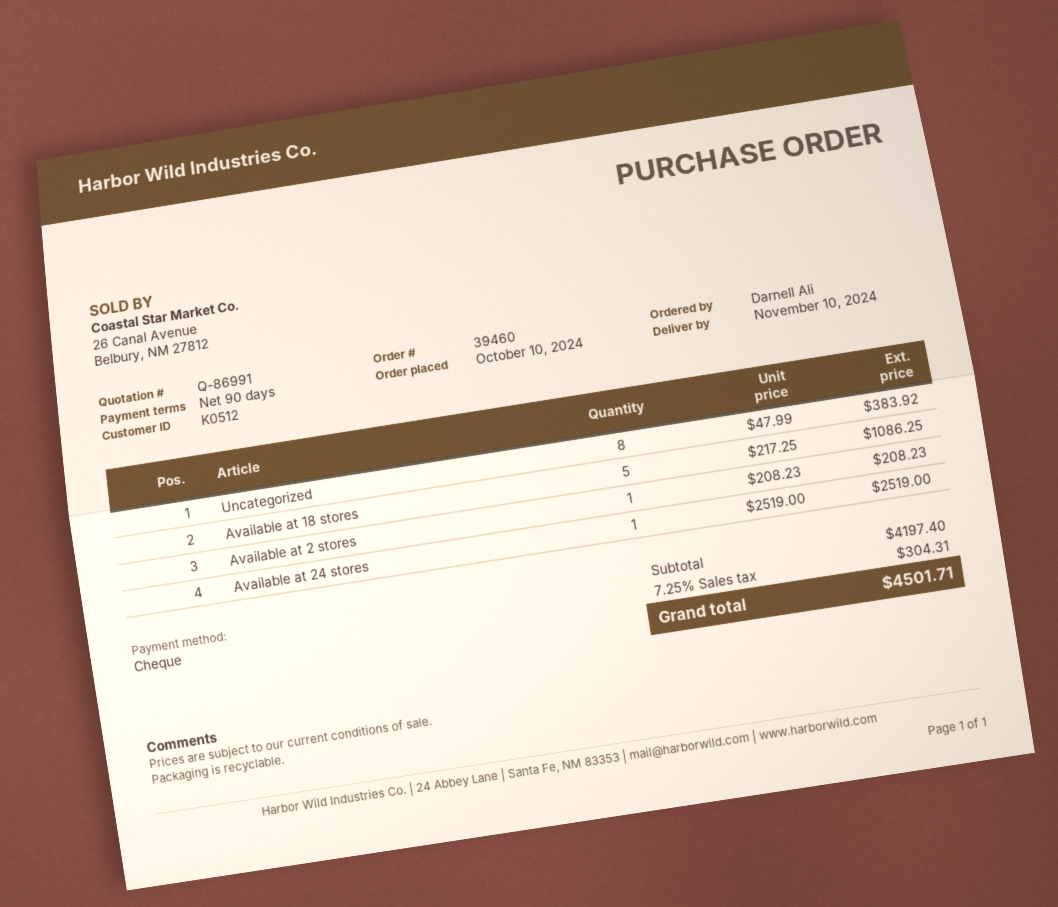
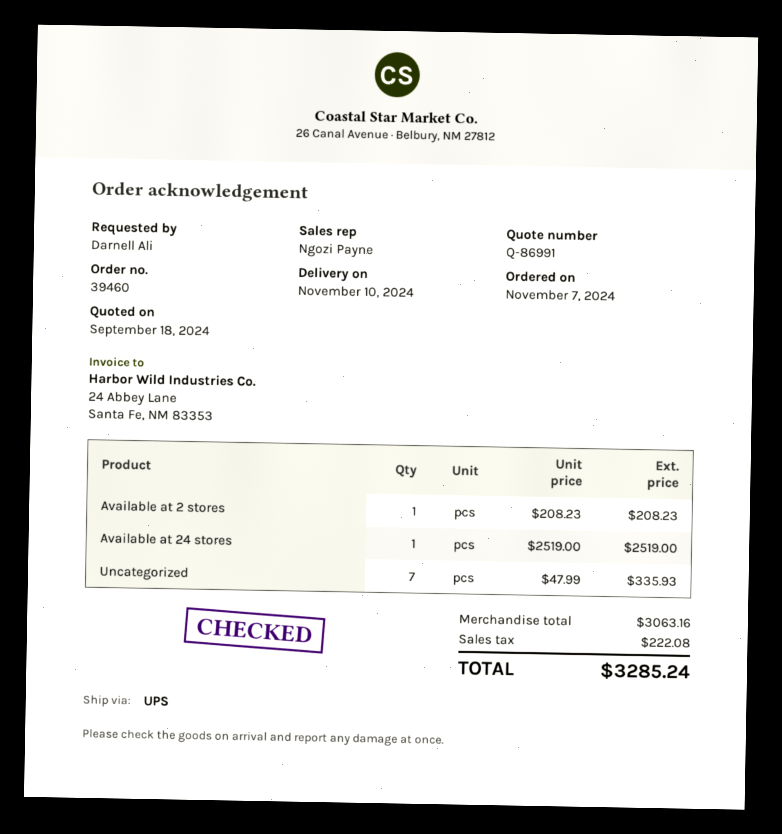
order date: 2024-10-10 -> 2024-11-07
Uncategorized: 8 x 47.99 = 383.92 -> 7 x 47.99 = 335.93
Available at 18 stores: 5 x 217.25 = 1086.25 -> none
subtotal: 4197.40 -> 3063.16
tax: 304.31 -> 222.08
total: 4501.71 -> 3285.24

